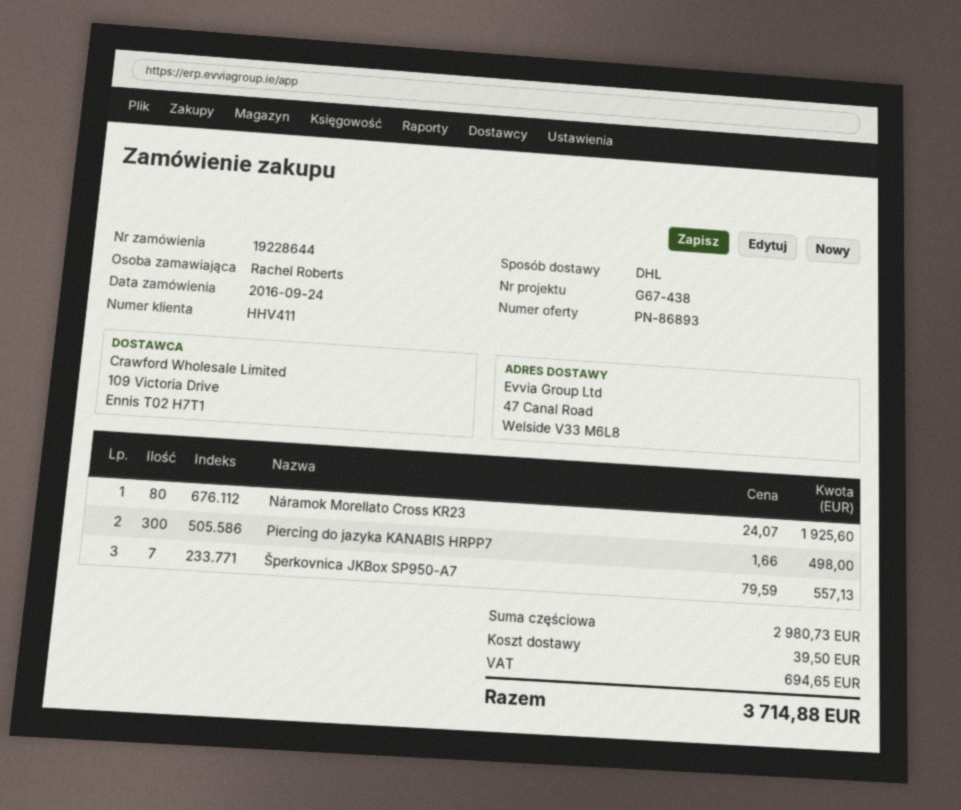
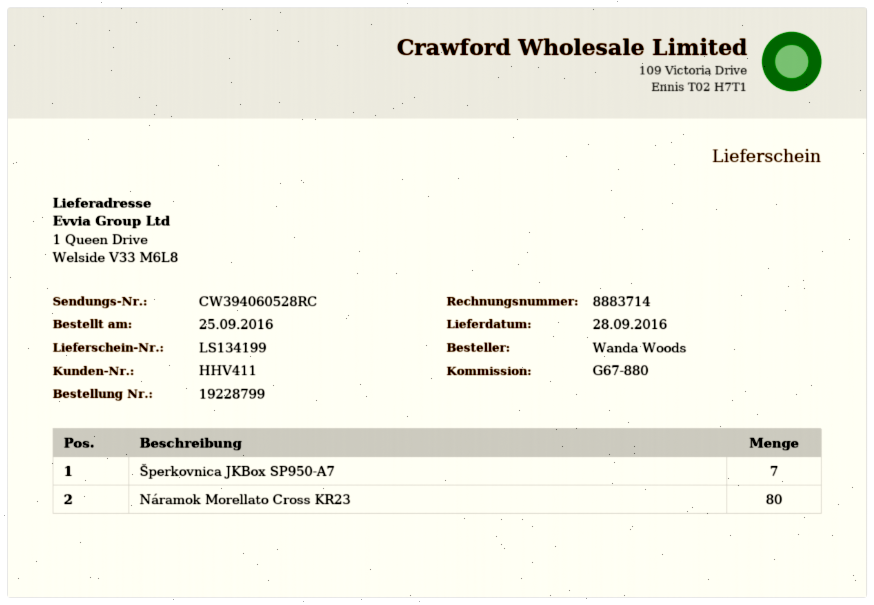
order number: 19228644 -> 19228799
order date: 2016-09-24 -> 2016-09-25
reference: G67-438 -> G67-880
ordered by: Rachel Roberts -> Wanda Woods
ship to: 47 Canal Road, Welside V33 M6L8 -> 1 Queen Drive, Welside V33 M6L8
Piercing do jazyka KANABIS HRPP7: 300 -> none

